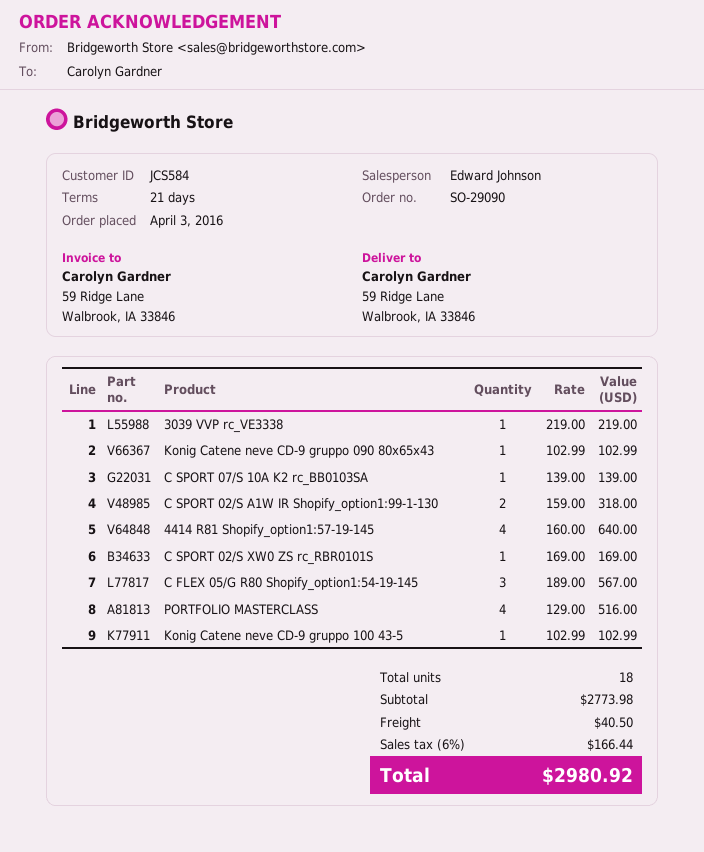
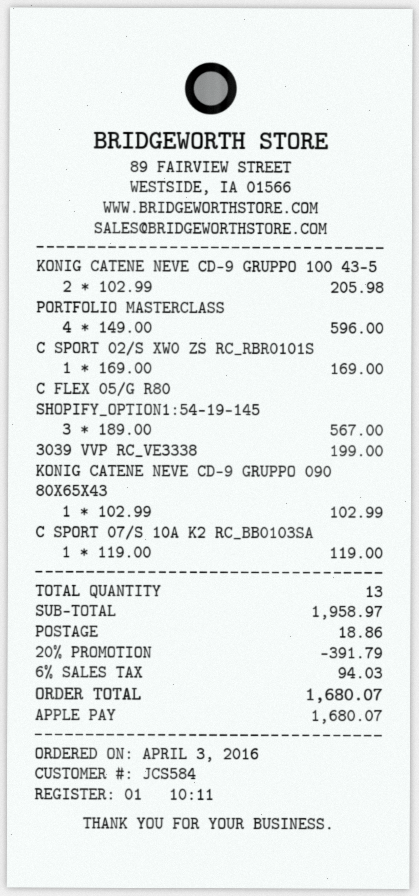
3039 VVP rc_VE3338: 1 x 219.00 = 219.00 -> 1 x 199.00 = 199.00
C SPORT 07/S 10A K2 rc_BB0103SA: 1 x 139.00 = 139.00 -> 1 x 119.00 = 119.00
C SPORT 02/S A1W IR Shopify_option1:99-1-130: 2 x 159.00 = 318.00 -> none
4414 R81 Shopify_option1:57-19-145: 4 x 160.00 = 640.00 -> none
PORTFOLIO MASTERCLASS: 4 x 129.00 = 516.00 -> 4 x 149.00 = 596.00
Konig Catene neve CD-9 gruppo 100 43-5: 1 x 102.99 = 102.99 -> 2 x 102.99 = 205.98
total quantity: 18 -> 13
subtotal: 2773.98 -> 1958.97
discount: none -> 20% = 391.79
shipping: 40.50 -> 18.86
tax: 6% = 166.44 -> 6% = 94.03
total: 2980.92 -> 1680.07

